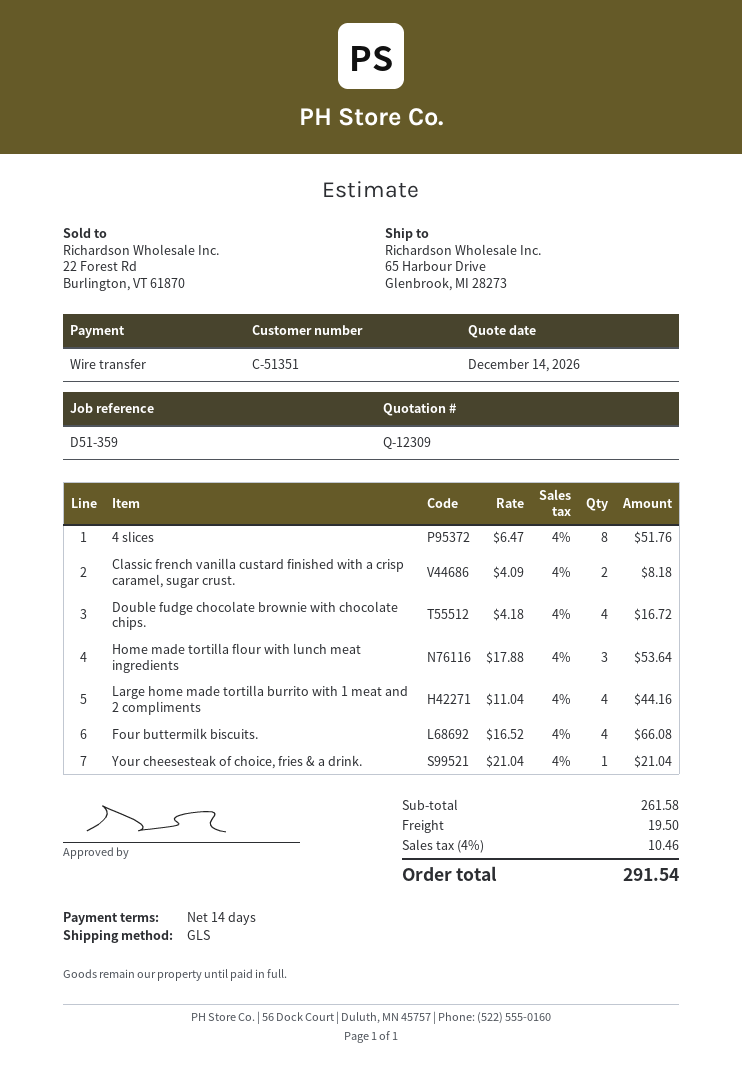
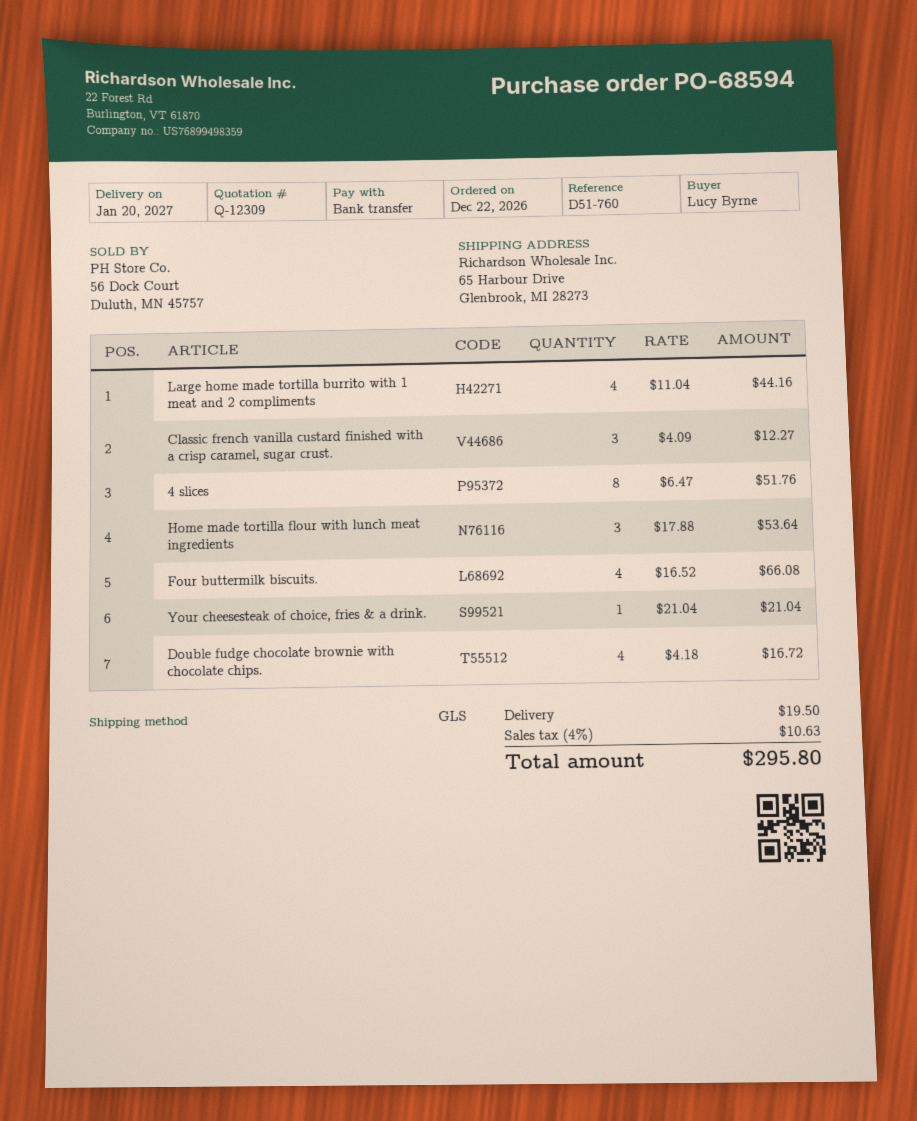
reference: D51-359 -> D51-760
Classic french vanilla custard finished with a crisp caramel, sugar crust.: 2 x 4.09 = 8.18 -> 3 x 4.09 = 12.27
tax: 4% = 10.46 -> 4% = 10.63
total: 291.54 -> 295.80

